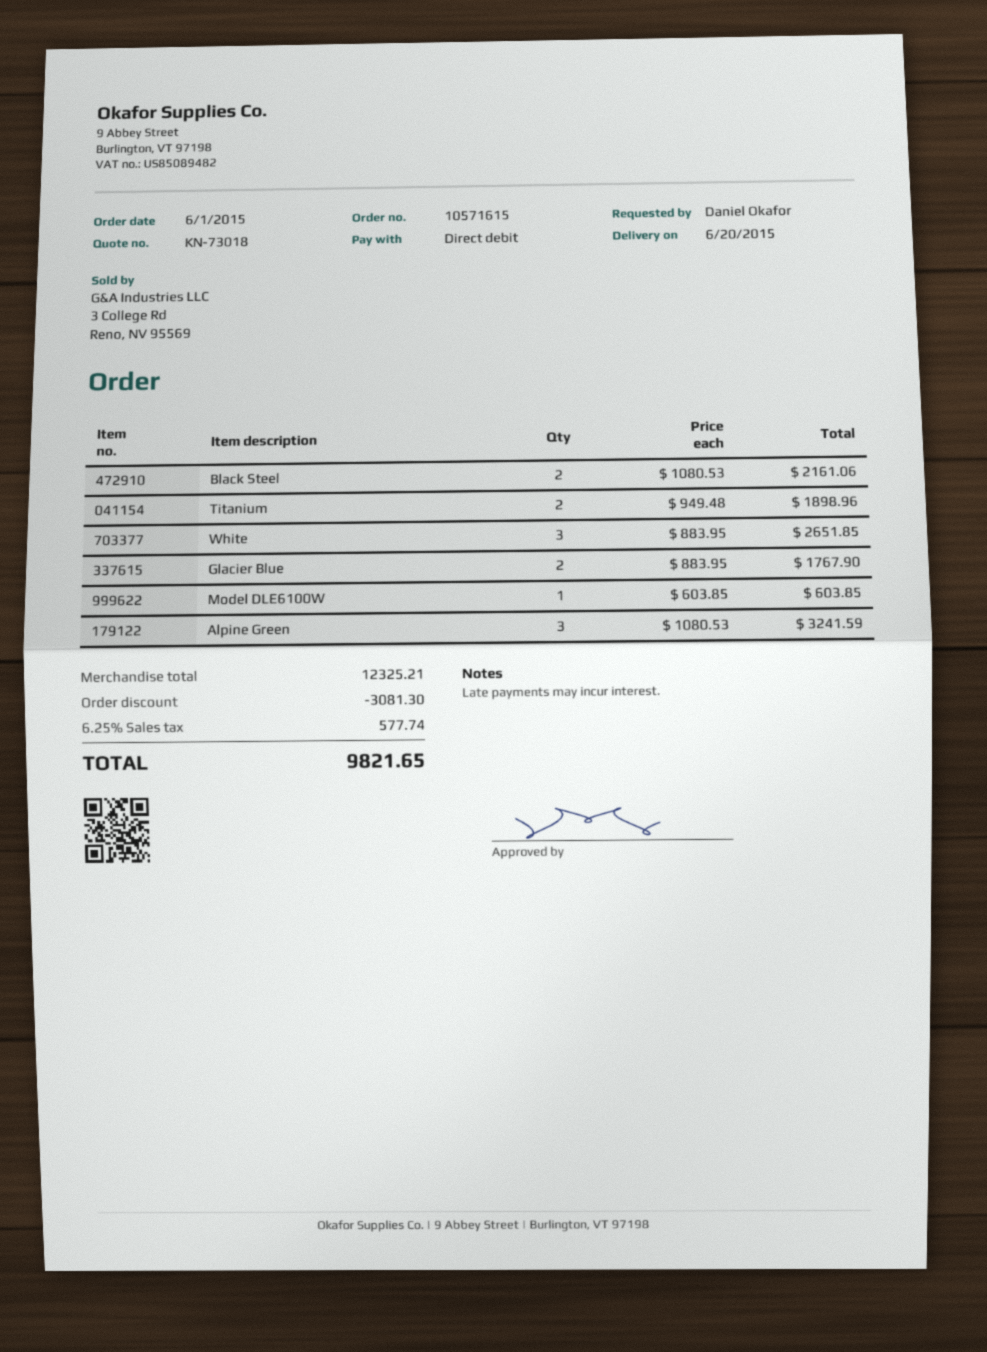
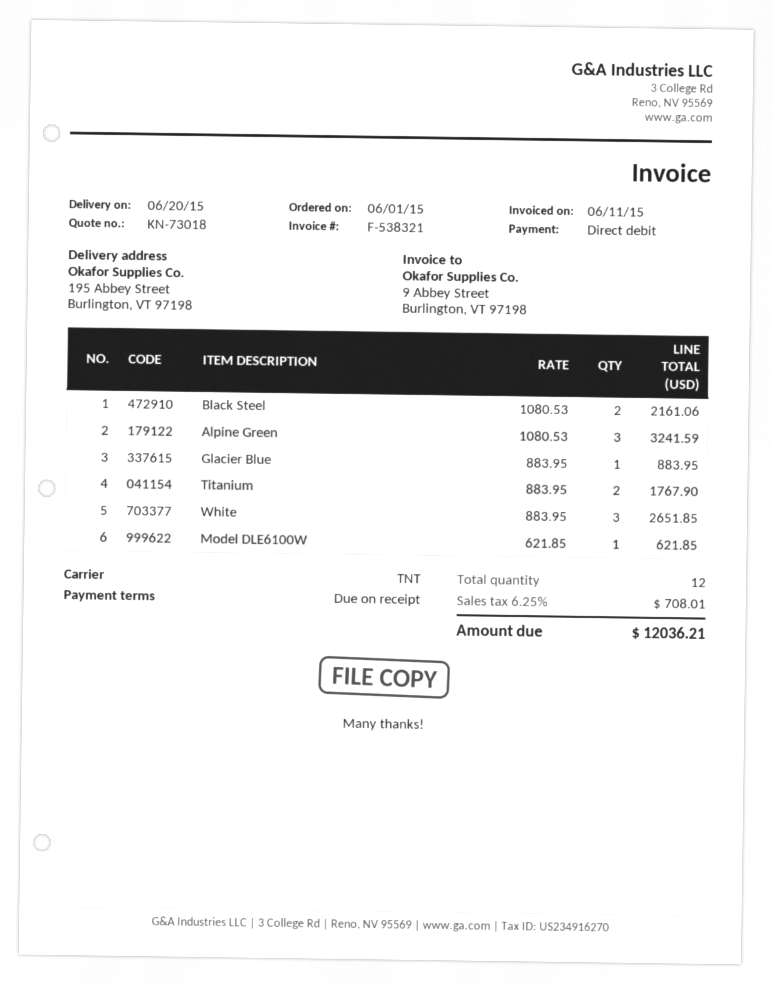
Titanium: 2 x 949.48 = 1898.96 -> 2 x 883.95 = 1767.90
Glacier Blue: 2 x 883.95 = 1767.90 -> 1 x 883.95 = 883.95
Model DLE6100W: 1 x 603.85 = 603.85 -> 1 x 621.85 = 621.85
discount: 3081.30 -> none
tax: 6.25% = 577.74 -> 6.25% = 708.01
total: 9821.65 -> 12036.21

